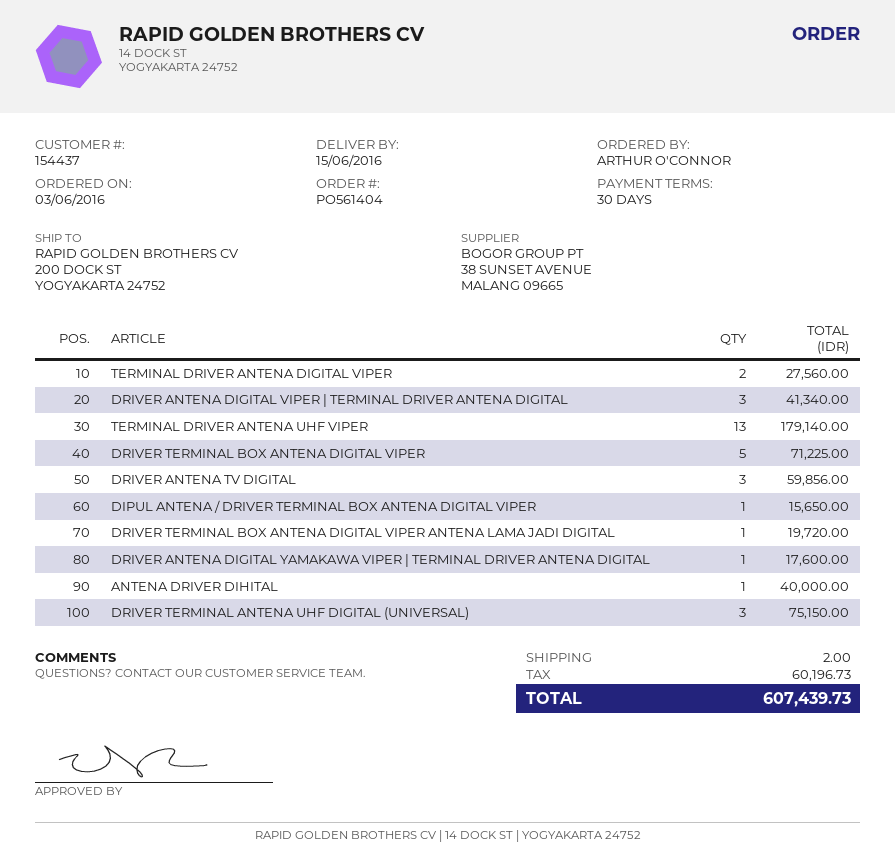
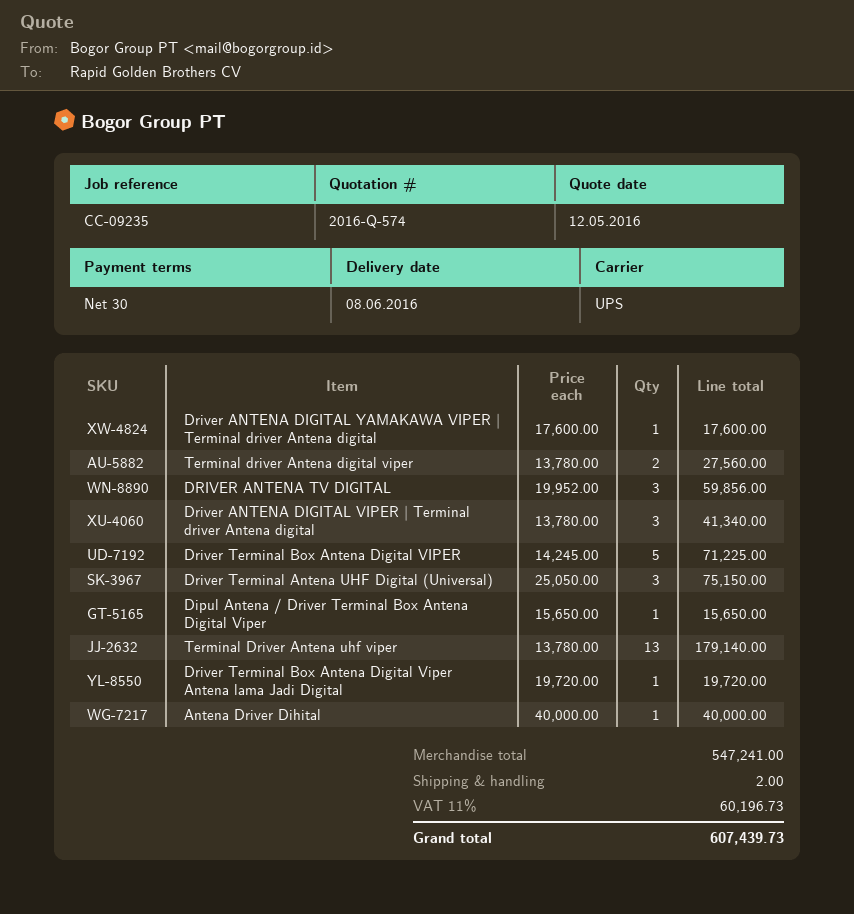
delivery date: 2016-06-15 -> 2016-06-08

